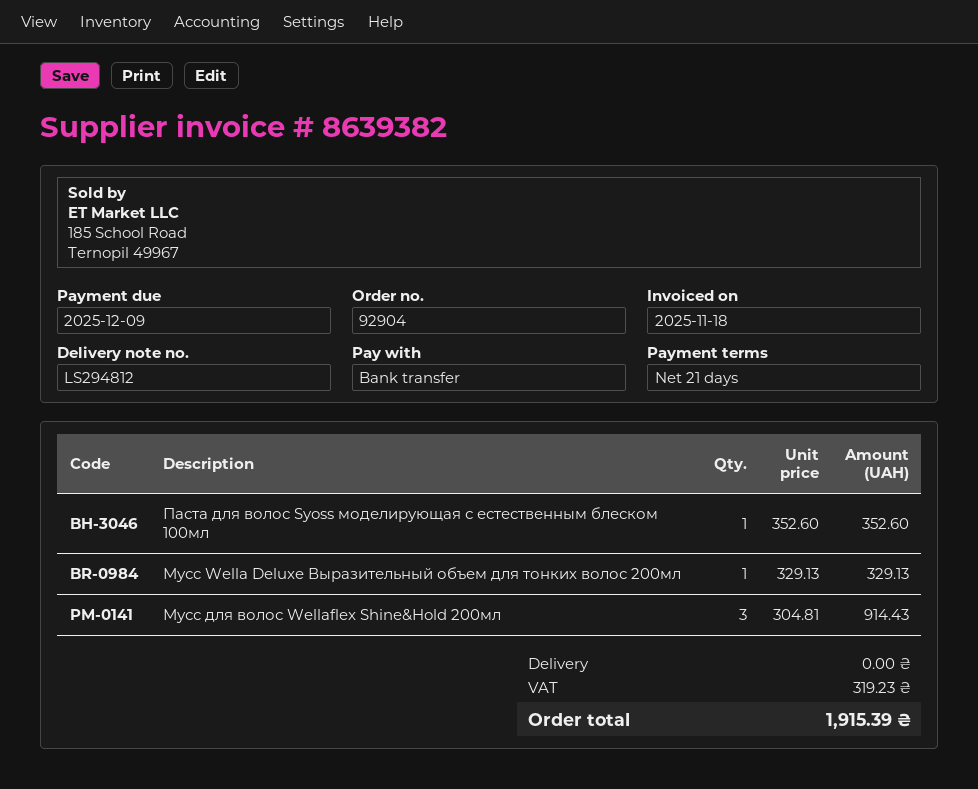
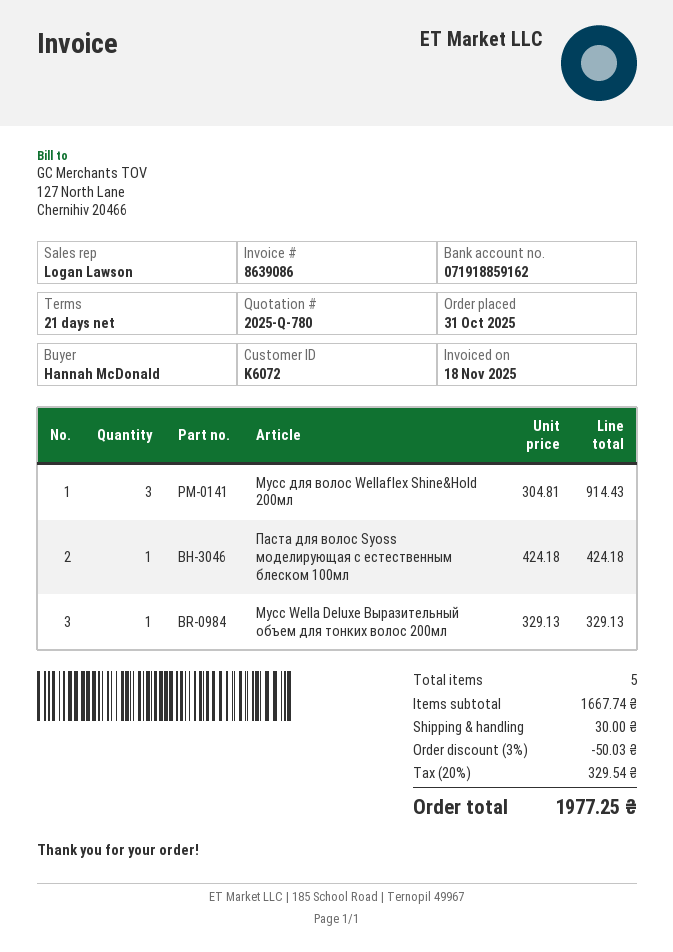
invoice number: 8639382 -> 8639086
Паста для волос Syoss моделирующая с естественным блеском 100мл: 1 x 352.60 = 352.60 -> 1 x 424.18 = 424.18
discount: none -> 3% = 50.03
shipping: 0.00 -> 30.00
tax: 319.23 -> 329.54
total: 1915.39 -> 1977.25

